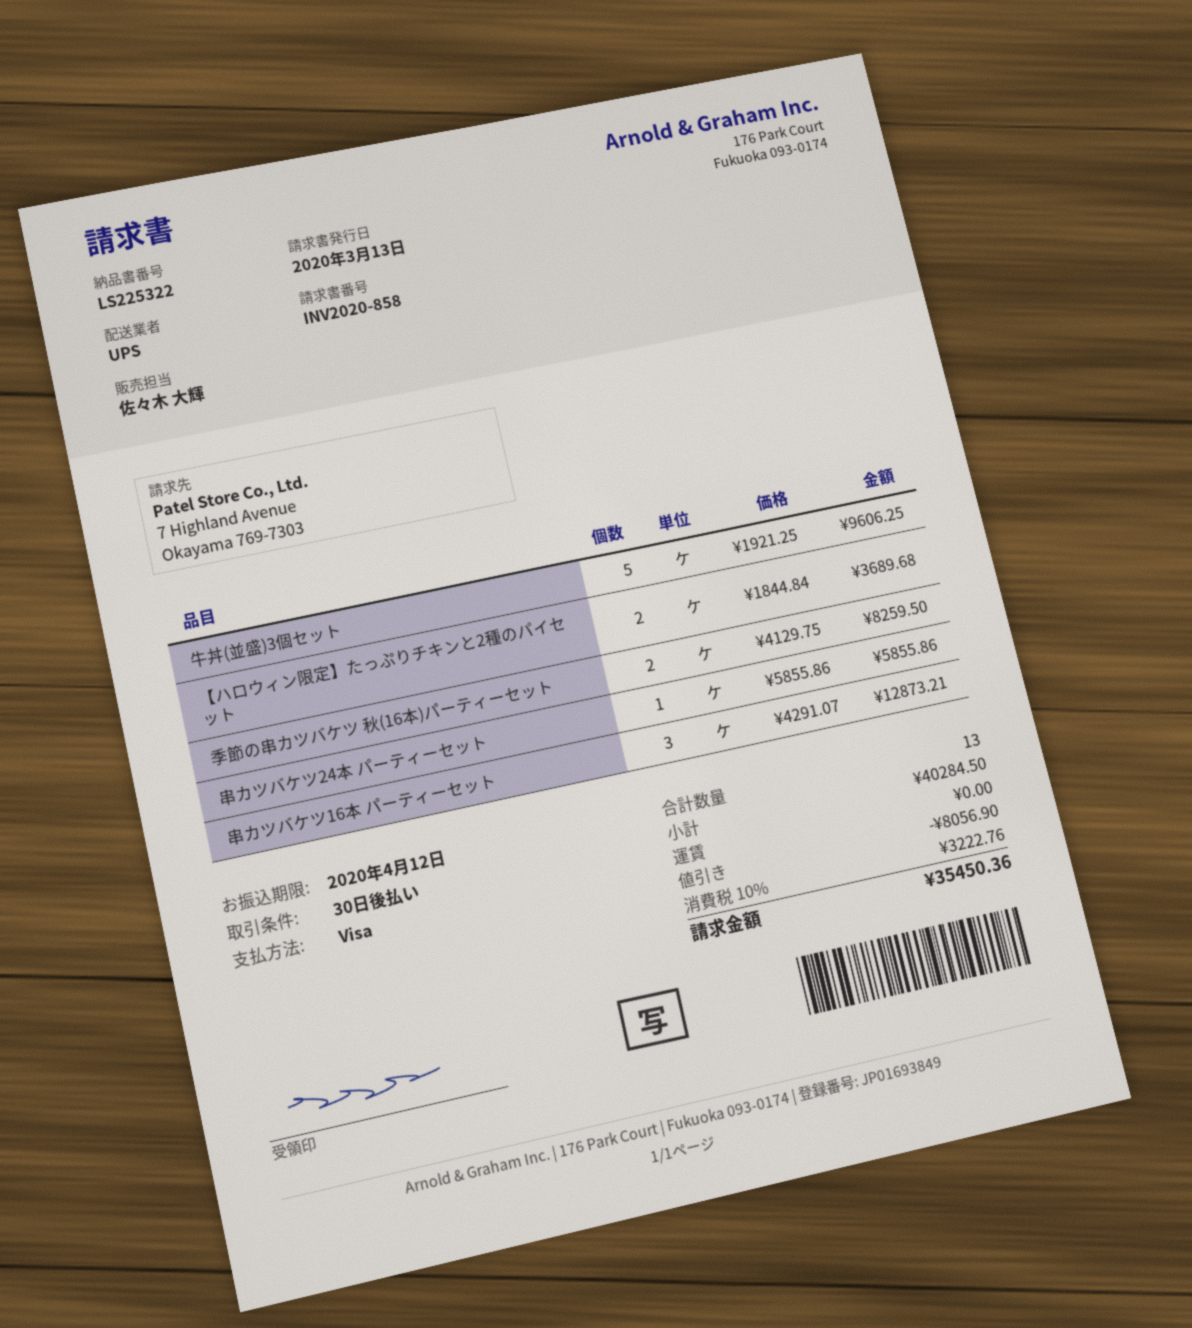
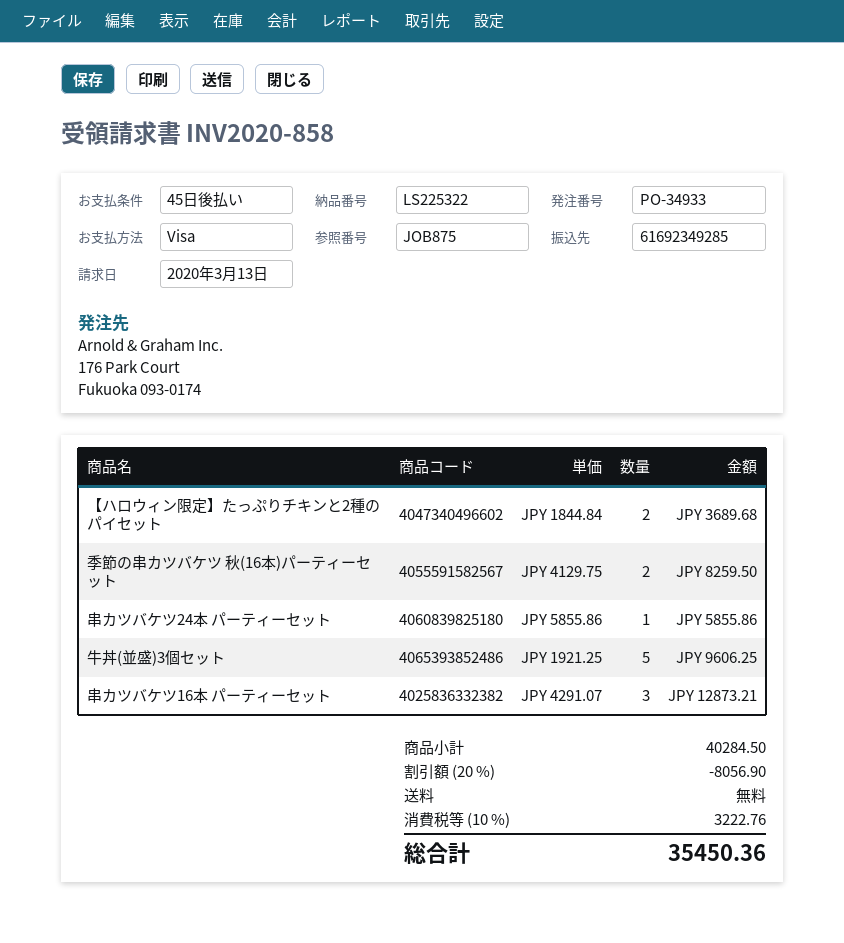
payment terms: 30 days -> 45 days

